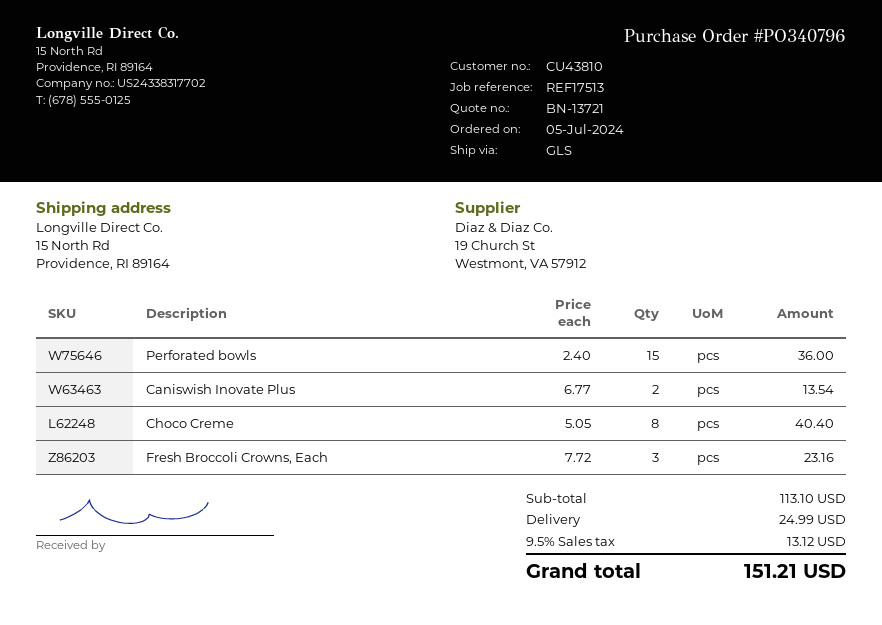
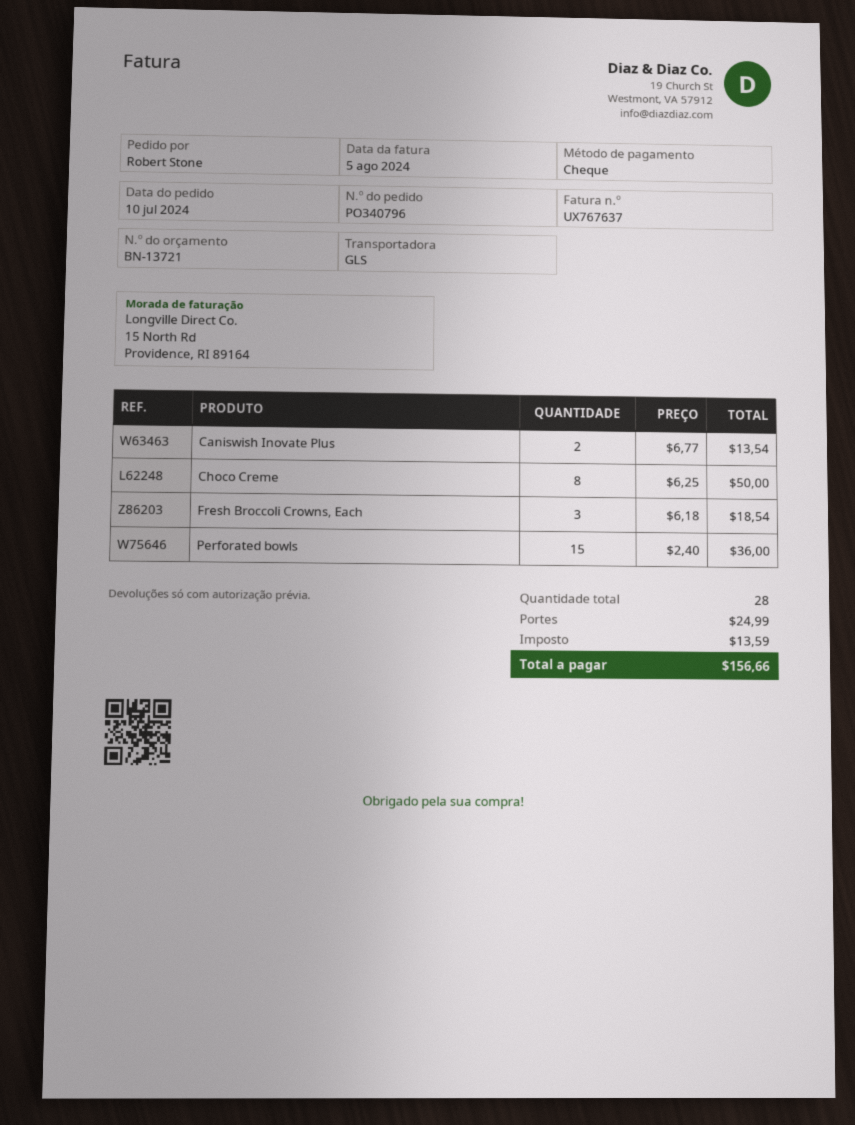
order date: 2024-07-05 -> 2024-07-10
Choco Creme: 8 x 5.05 = 40.40 -> 8 x 6.25 = 50.00
Fresh Broccoli Crowns, Each: 3 x 7.72 = 23.16 -> 3 x 6.18 = 18.54
tax: 13.12 -> 13.59
total: 151.21 -> 156.66

